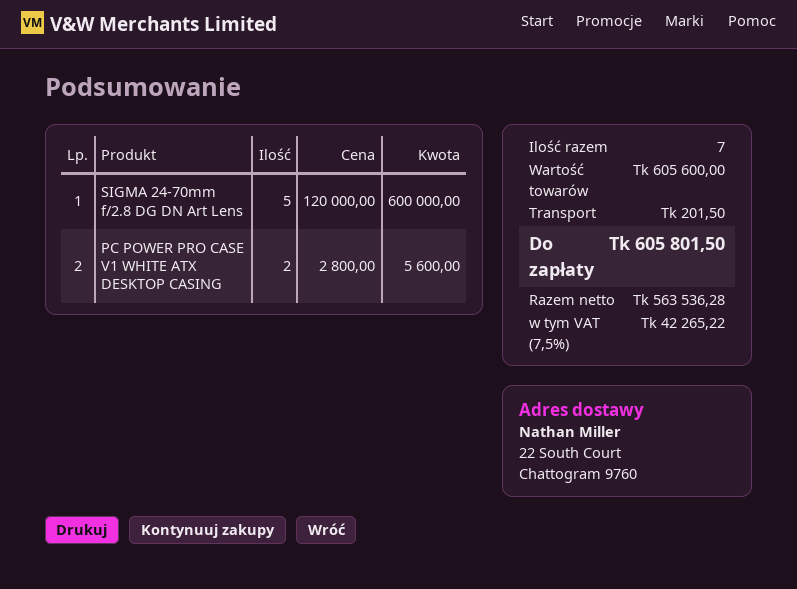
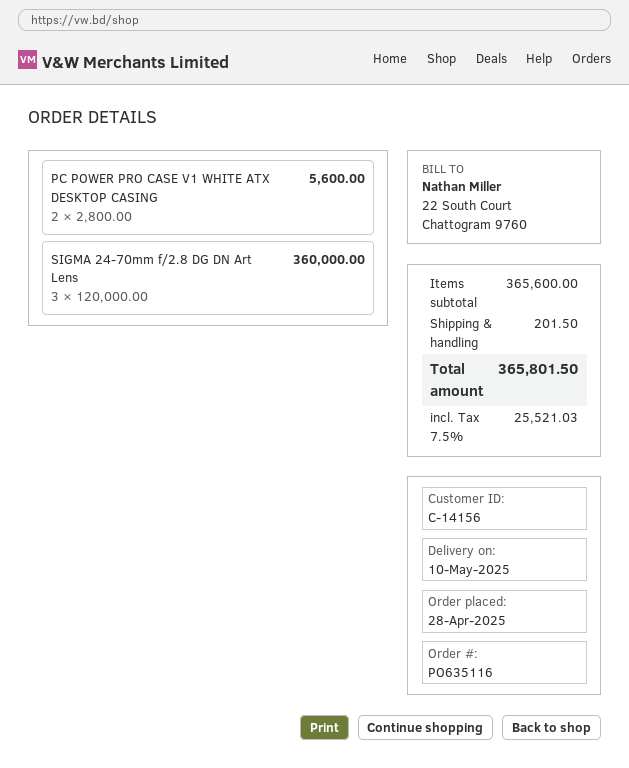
SIGMA 24-70mm f/2.8 DG DN Art Lens: 5 x 120000.00 = 600000.00 -> 3 x 120000.00 = 360000.00
subtotal: 605600.00 -> 365600.00
tax: 7.5% = 42265.22 -> 7.5% = 25521.03
total: 605801.50 -> 365801.50

